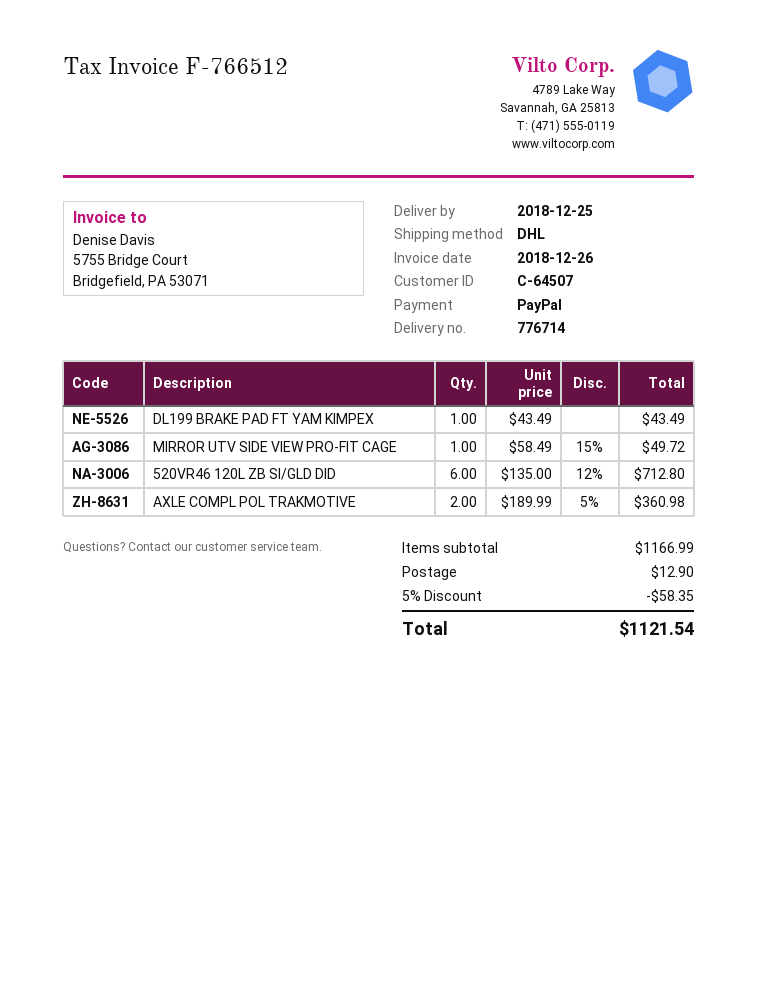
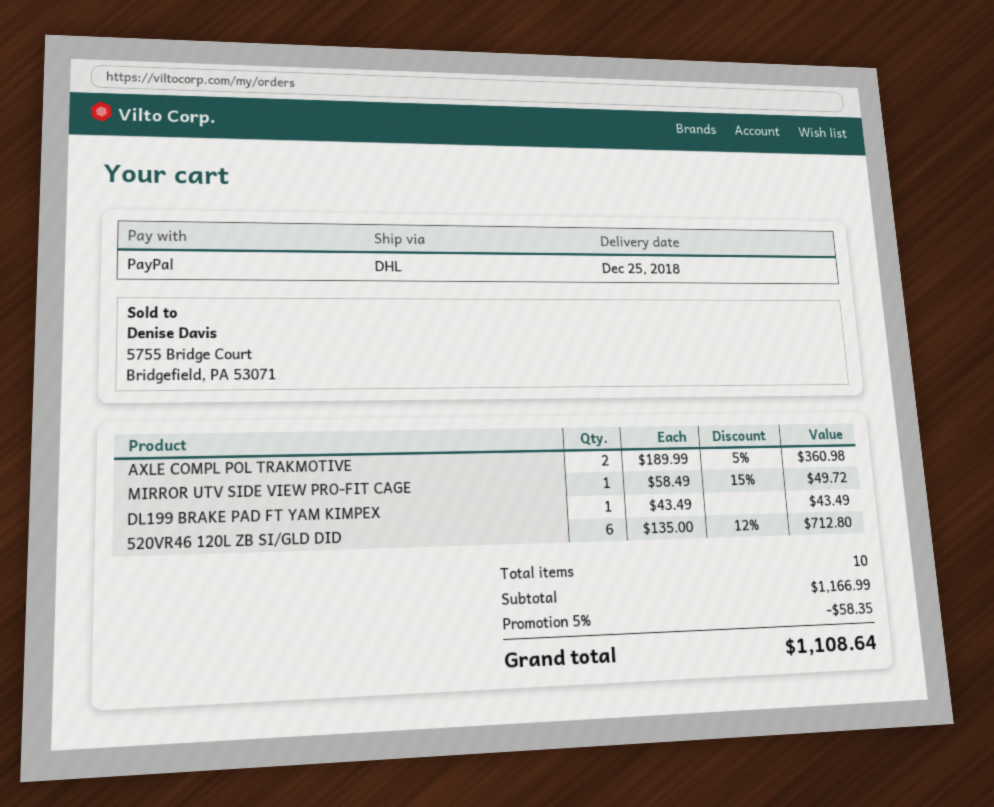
shipping: 12.90 -> none
total: 1121.54 -> 1108.64

